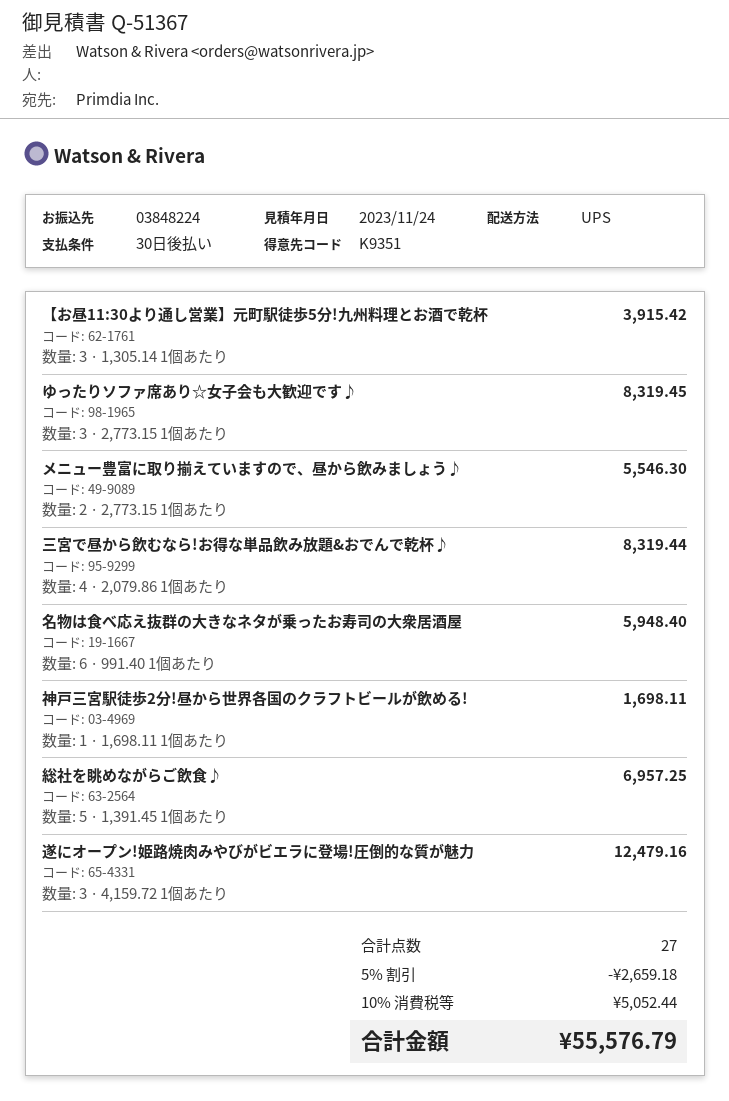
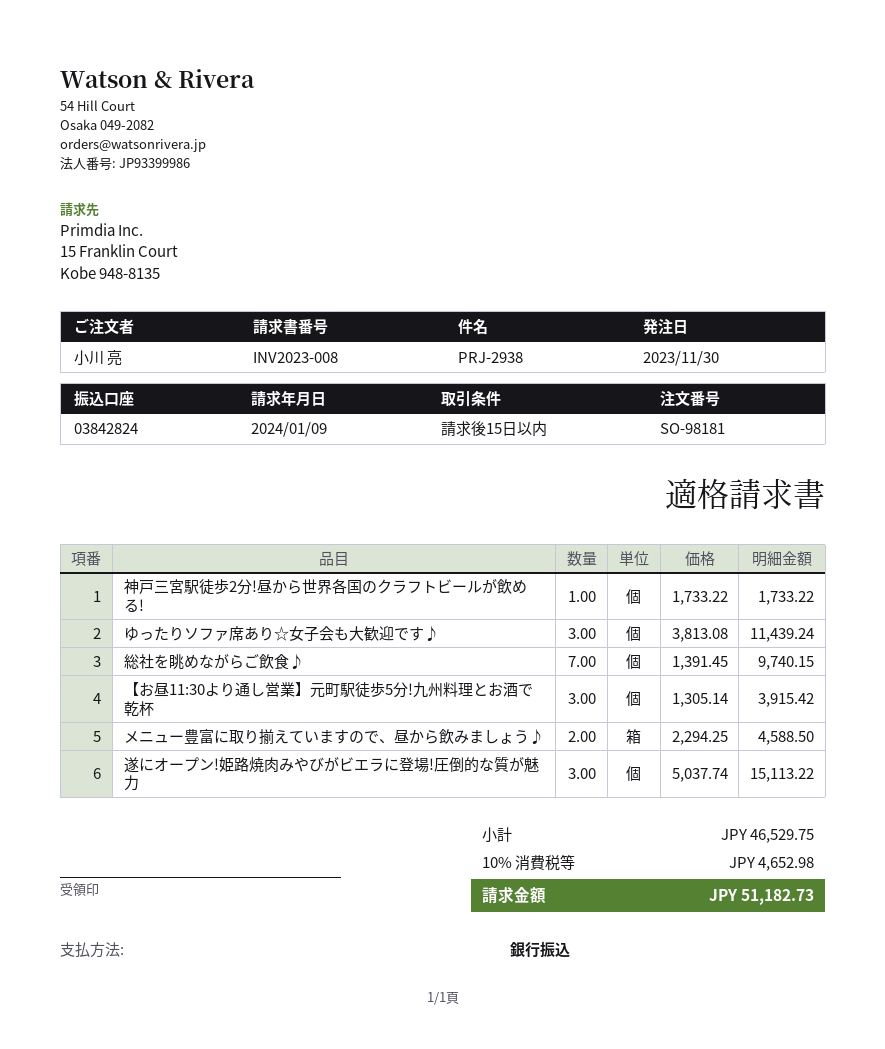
payment terms: 30 days -> 15 days
bank account: 03848224 -> 03842824
ゆったりソファ席あり☆女子会も大歓迎です♪: 3 x 2773.15 = 8319.45 -> 3 x 3813.08 = 11439.24
メニュー豊富に取り揃えていますので、昼から飲みましょう♪: 2 x 2773.15 = 5546.30 -> 2 x 2294.25 = 4588.50
三宮で昼から飲むなら!お得な単品飲み放題&おでんで乾杯♪: 4 x 2079.86 = 8319.44 -> none
名物は食べ応え抜群の大きなネタが乗ったお寿司の大衆居酒屋: 6 x 991.40 = 5948.40 -> none
神戸三宮駅徒歩2分!昼から世界各国のクラフトビールが飲める!: 1 x 1698.11 = 1698.11 -> 1 x 1733.22 = 1733.22
総社を眺めながらご飲食♪: 5 x 1391.45 = 6957.25 -> 7 x 1391.45 = 9740.15
遂にオープン!姫路焼肉みやびがビエラに登場!圧倒的な質が魅力: 3 x 4159.72 = 12479.16 -> 3 x 5037.74 = 15113.22
discount: 5% = 2659.18 -> none
tax: 10% = 5052.44 -> 10% = 4652.98
total: 55576.79 -> 51182.73

